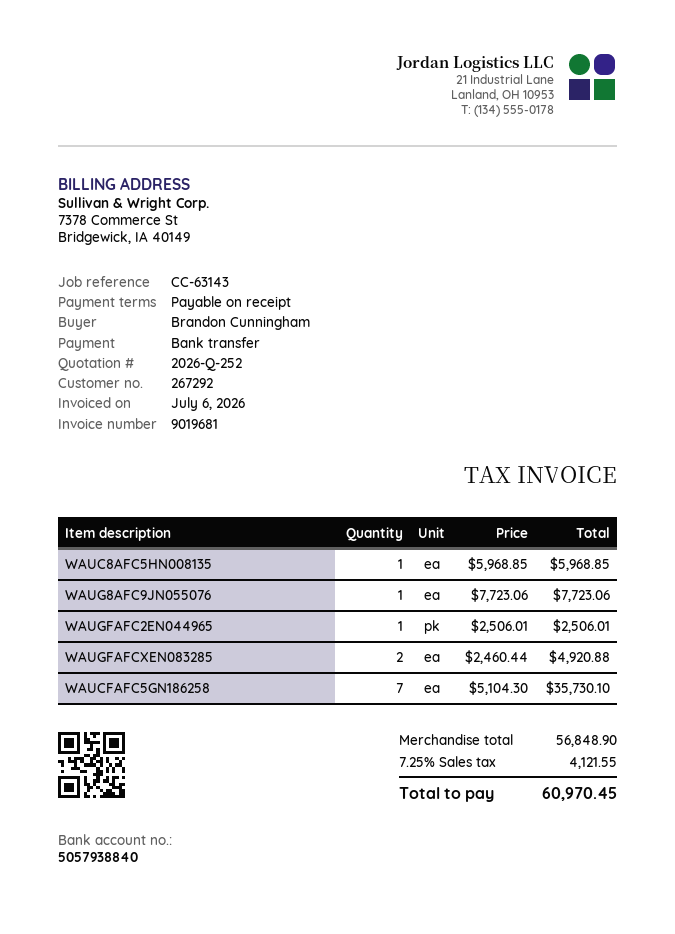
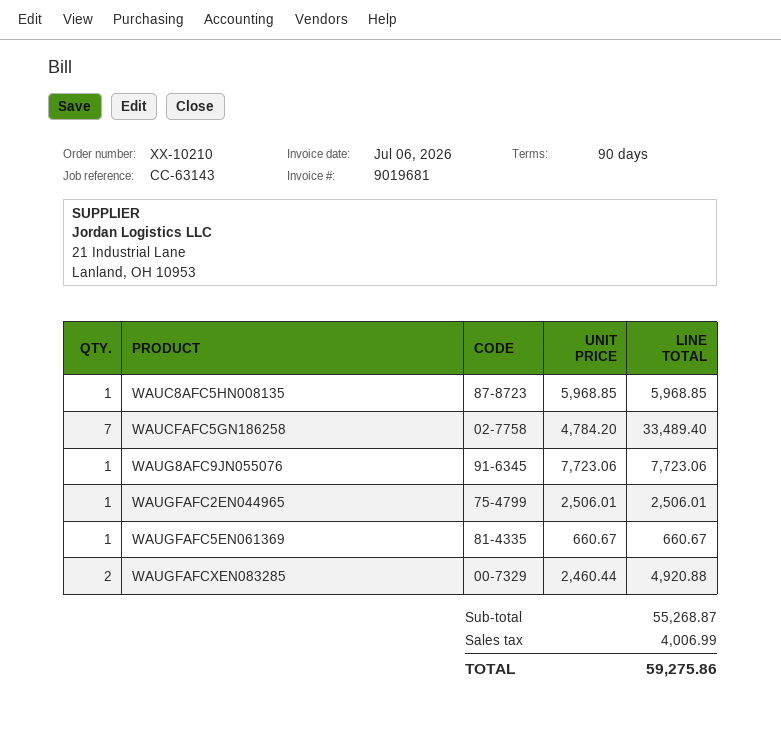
payment terms: on receipt -> 90 days
WAUCFAFC5GN186258: 7 x 5104.30 = 35730.10 -> 7 x 4784.20 = 33489.40
WAUGFAFC5EN061369: none -> 1 x 660.67 = 660.67
subtotal: 56848.90 -> 55268.87
tax: 4121.55 -> 4006.99
total: 60970.45 -> 59275.86

